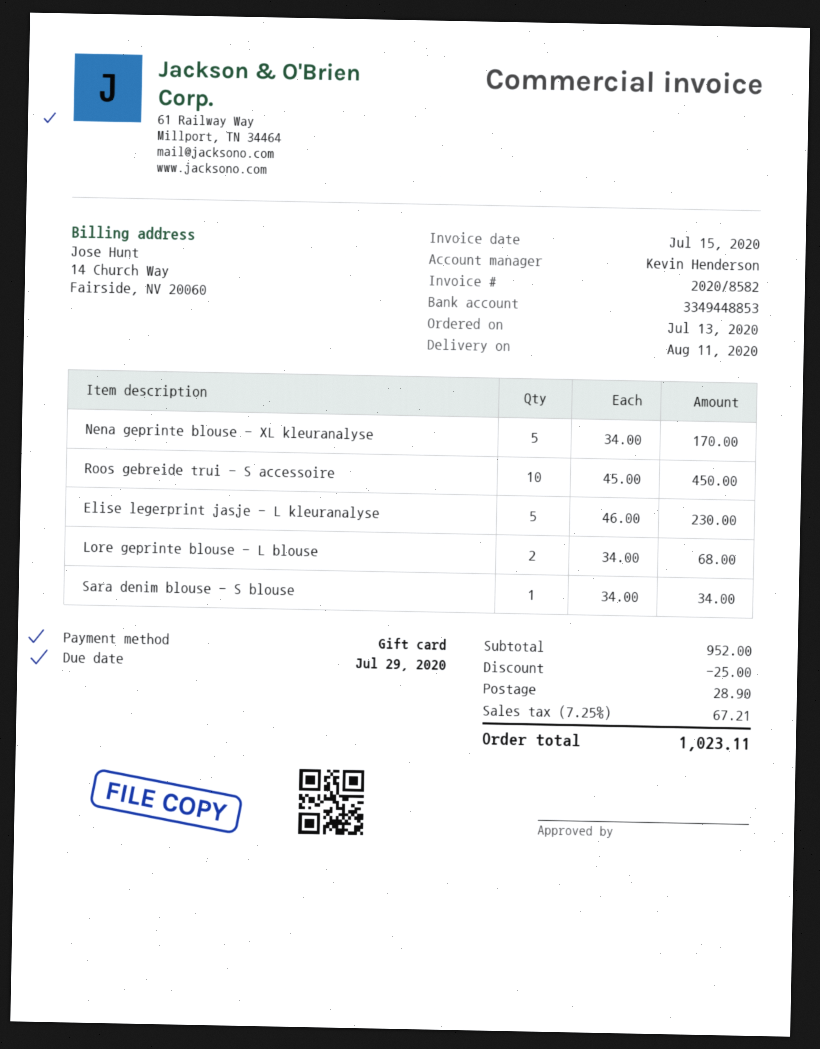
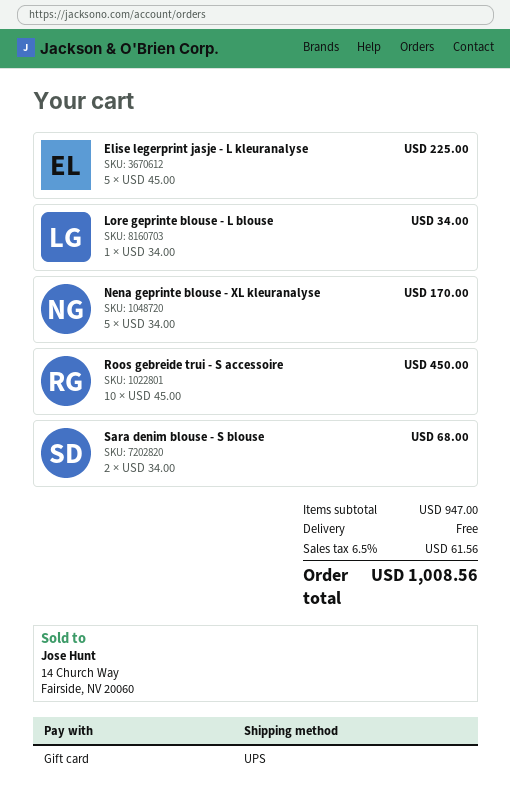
Elise legerprint jasje - L kleuranalyse: 5 x 46.00 = 230.00 -> 5 x 45.00 = 225.00
Lore geprinte blouse - L blouse: 2 x 34.00 = 68.00 -> 1 x 34.00 = 34.00
Sara denim blouse - S blouse: 1 x 34.00 = 34.00 -> 2 x 34.00 = 68.00
subtotal: 952.00 -> 947.00
discount: 25.00 -> none
shipping: 28.90 -> 0.00
tax: 7.25% = 67.21 -> 6.5% = 61.56
total: 1023.11 -> 1008.56

